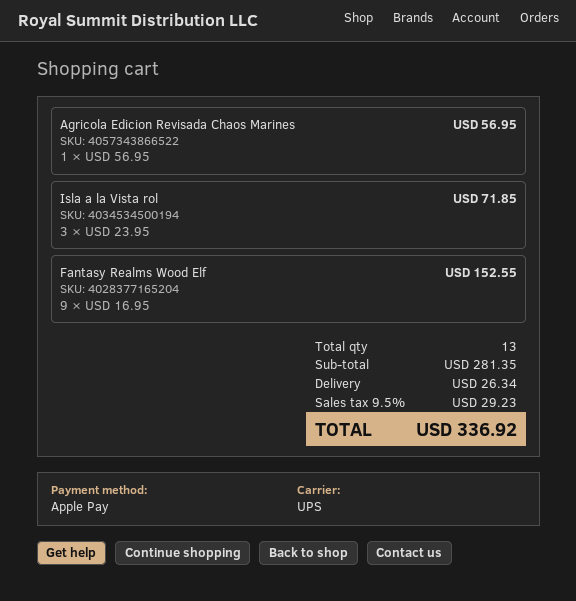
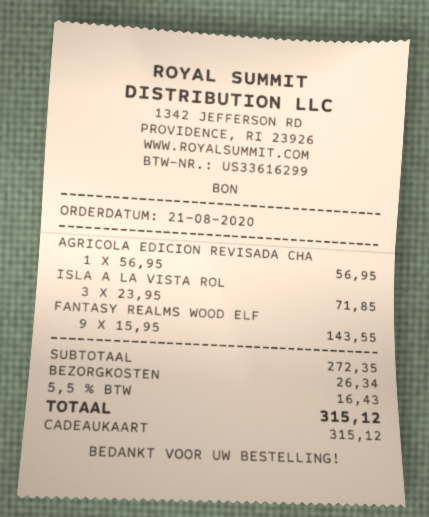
payment method: Apple Pay -> gift card
Fantasy Realms Wood Elf: 9 x 16.95 = 152.55 -> 9 x 15.95 = 143.55
subtotal: 281.35 -> 272.35
tax: 9.5% = 29.23 -> 5.5% = 16.43
total: 336.92 -> 315.12

